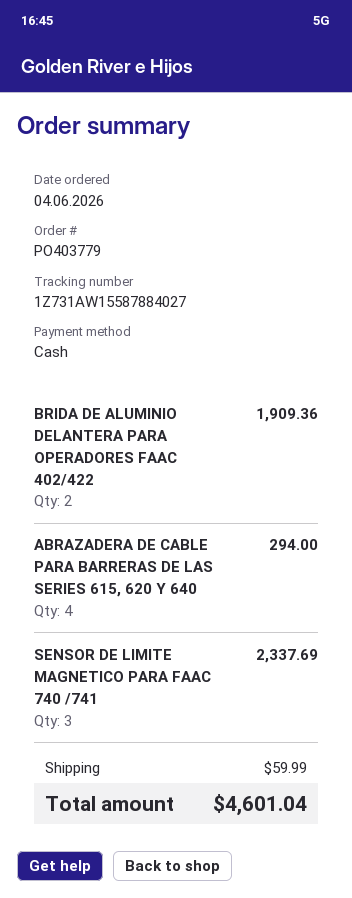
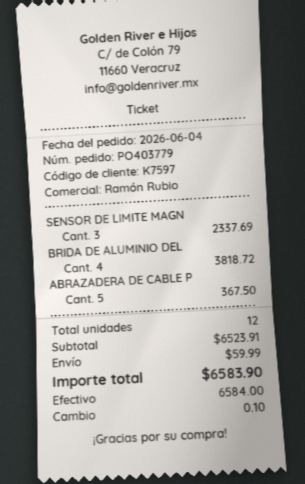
BRIDA DE ALUMINIO DELANTERA PARA OPERADORES FAAC 402/422: 2 for 1909.36 -> 4 for 3818.72
ABRAZADERA DE CABLE PARA BARRERAS DE LAS SERIES 615, 620 Y 640: 4 for 294.00 -> 5 for 367.50
total: 4601.04 -> 6583.90

